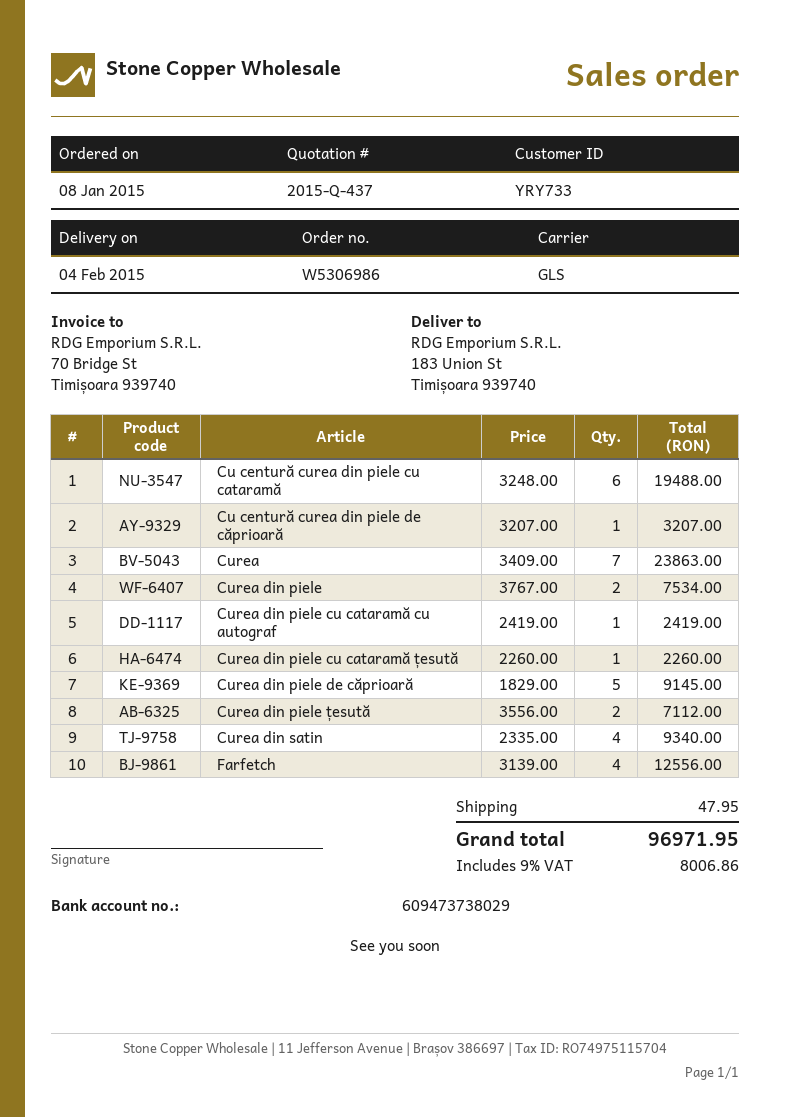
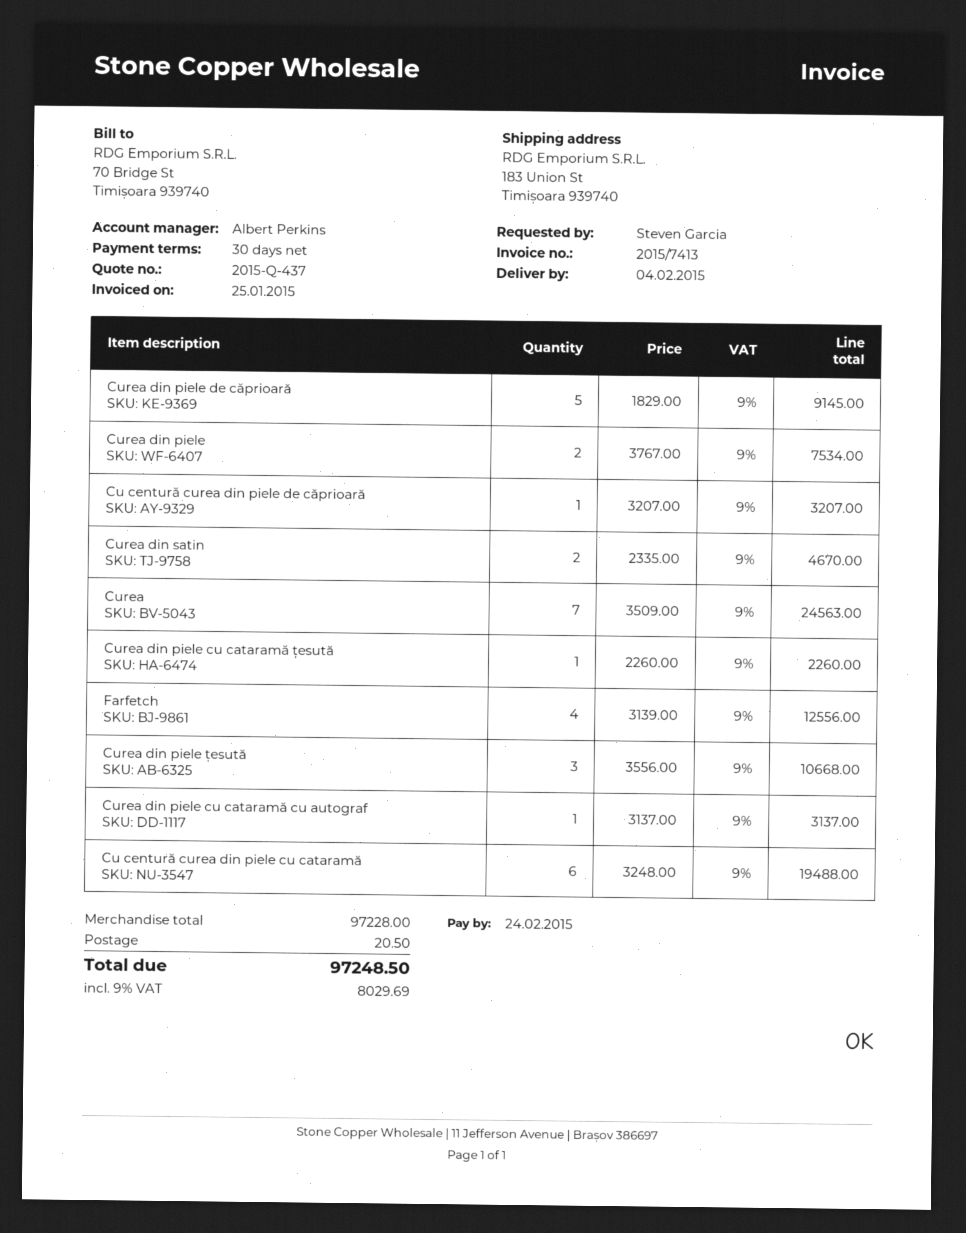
Curea: 7 x 3409.00 = 23863.00 -> 7 x 3509.00 = 24563.00
Curea din piele cu cataramă cu autograf: 1 x 2419.00 = 2419.00 -> 1 x 3137.00 = 3137.00
Curea din piele țesută: 2 x 3556.00 = 7112.00 -> 3 x 3556.00 = 10668.00
Curea din satin: 4 x 2335.00 = 9340.00 -> 2 x 2335.00 = 4670.00
shipping: 47.95 -> 20.50
tax: 9% = 8006.86 -> 9% = 8029.69
total: 96971.95 -> 97248.50

